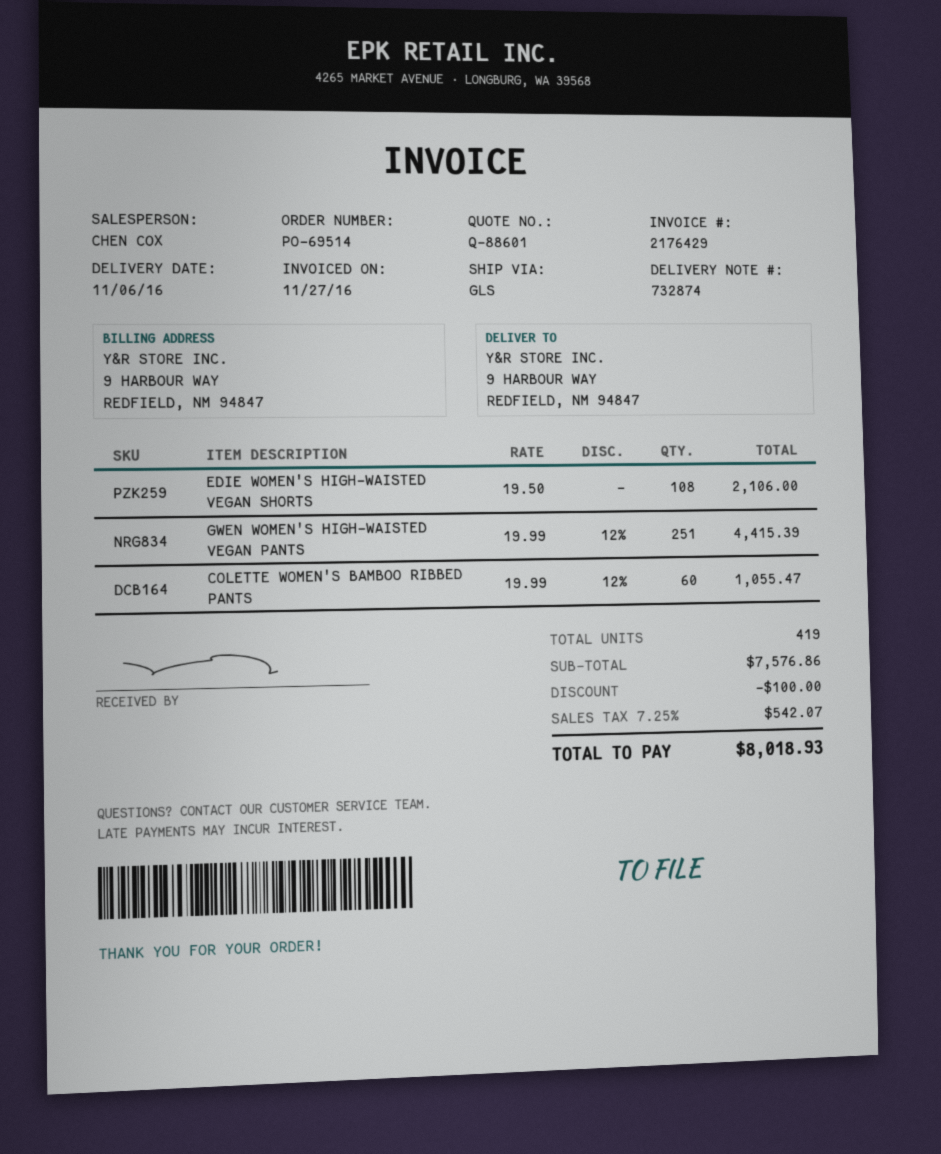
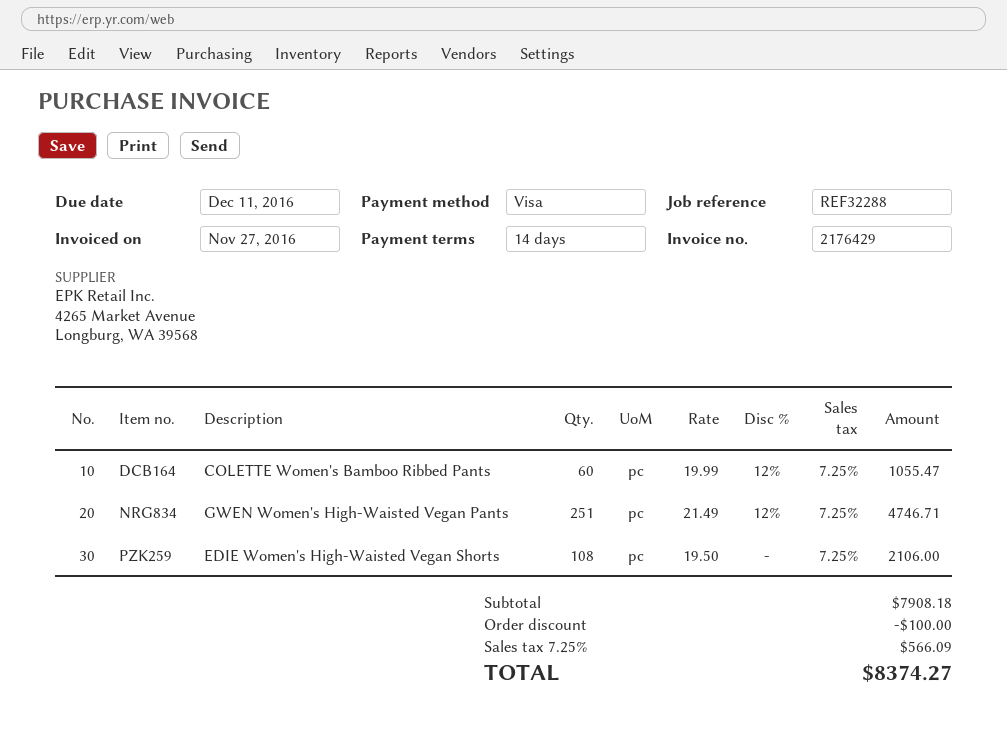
GWEN WOMEN'S HIGH-WAISTED VEGAN PANTS: 251 x 19.99 - 12% = 4415.39 -> 251 x 21.49 - 12% = 4746.71
subtotal: 7576.86 -> 7908.18
tax: 7.25% = 542.07 -> 7.25% = 566.09
total: 8018.93 -> 8374.27

